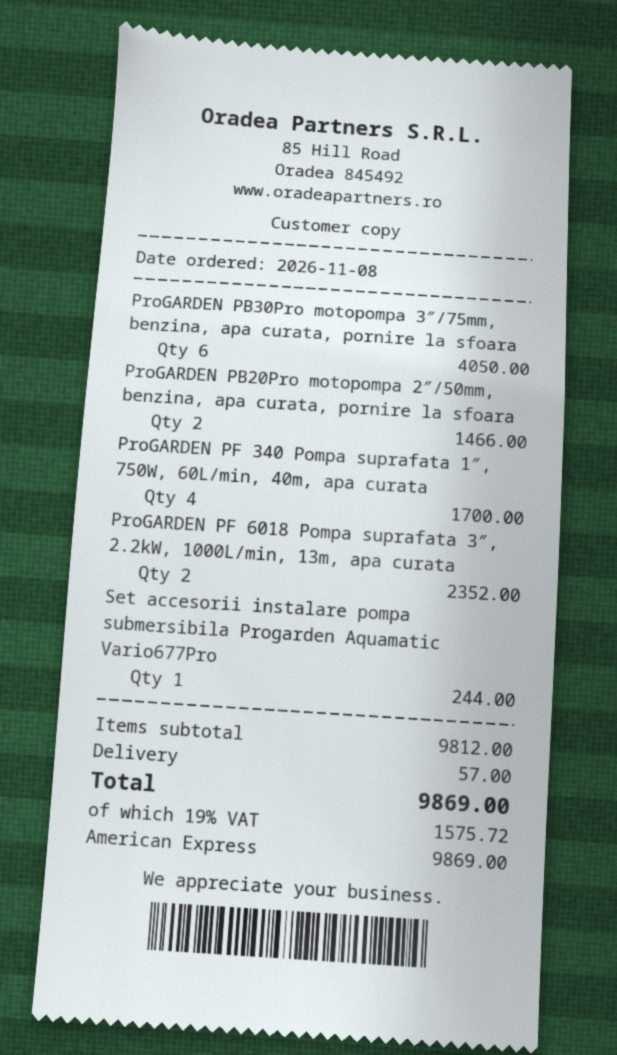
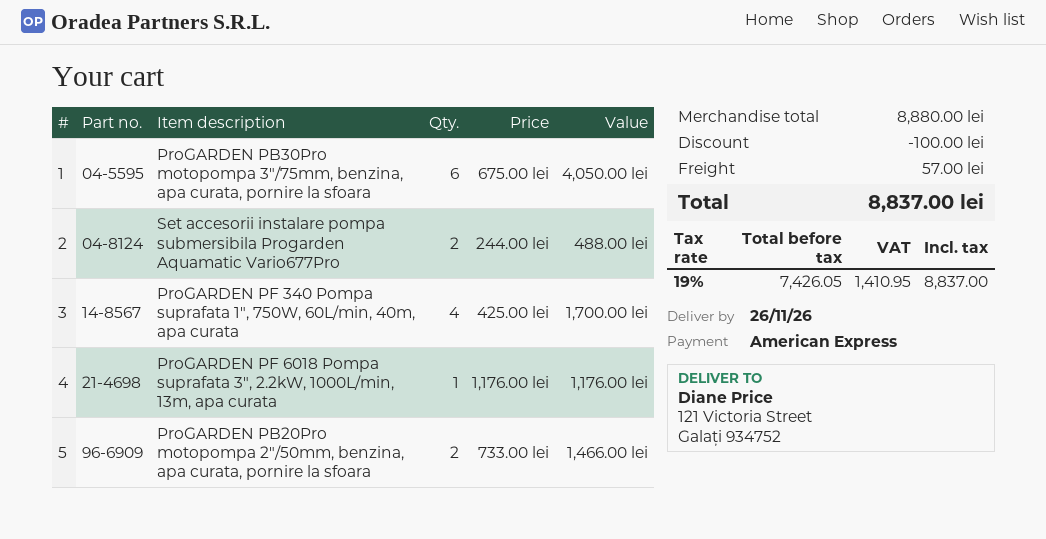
ProGARDEN PF 6018 Pompa suprafata 3″, 2.2kW, 1000L/min, 13m, apa curata: 2 for 2352.00 -> 1 for 1176.00
Set accesorii instalare pompa submersibila Progarden Aquamatic Vario677Pro: 1 for 244.00 -> 2 for 488.00
subtotal: 9812.00 -> 8880.00
discount: none -> 100.00
tax: 19% = 1575.72 -> 19% = 1410.95
total: 9869.00 -> 8837.00

